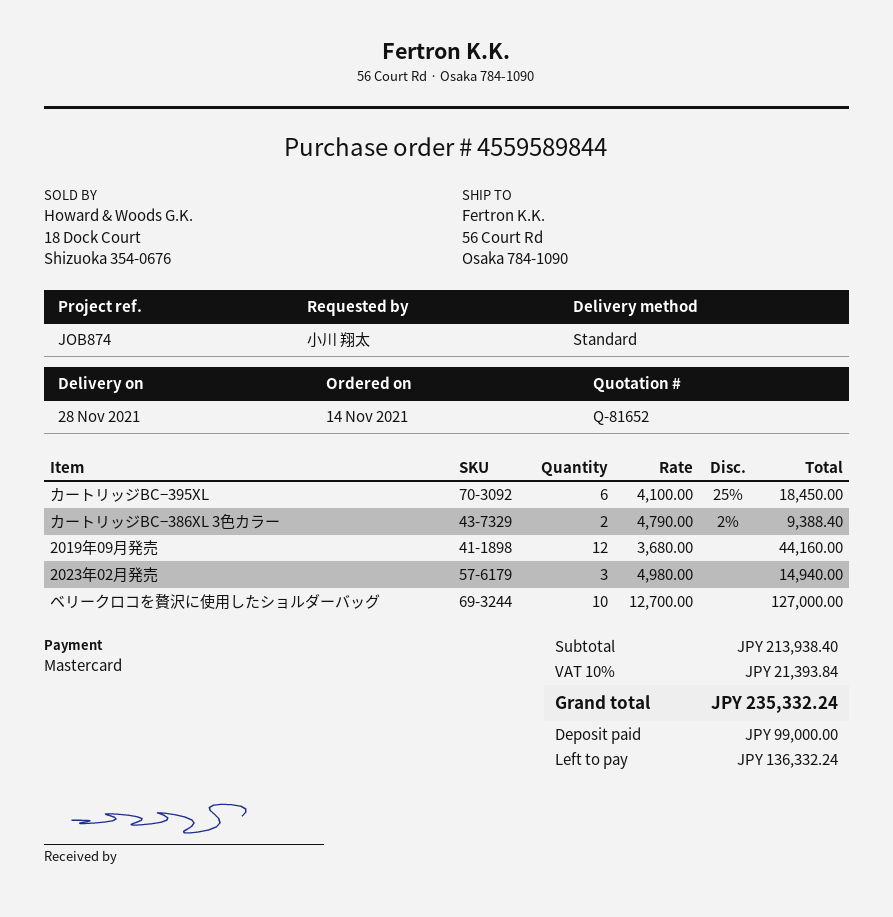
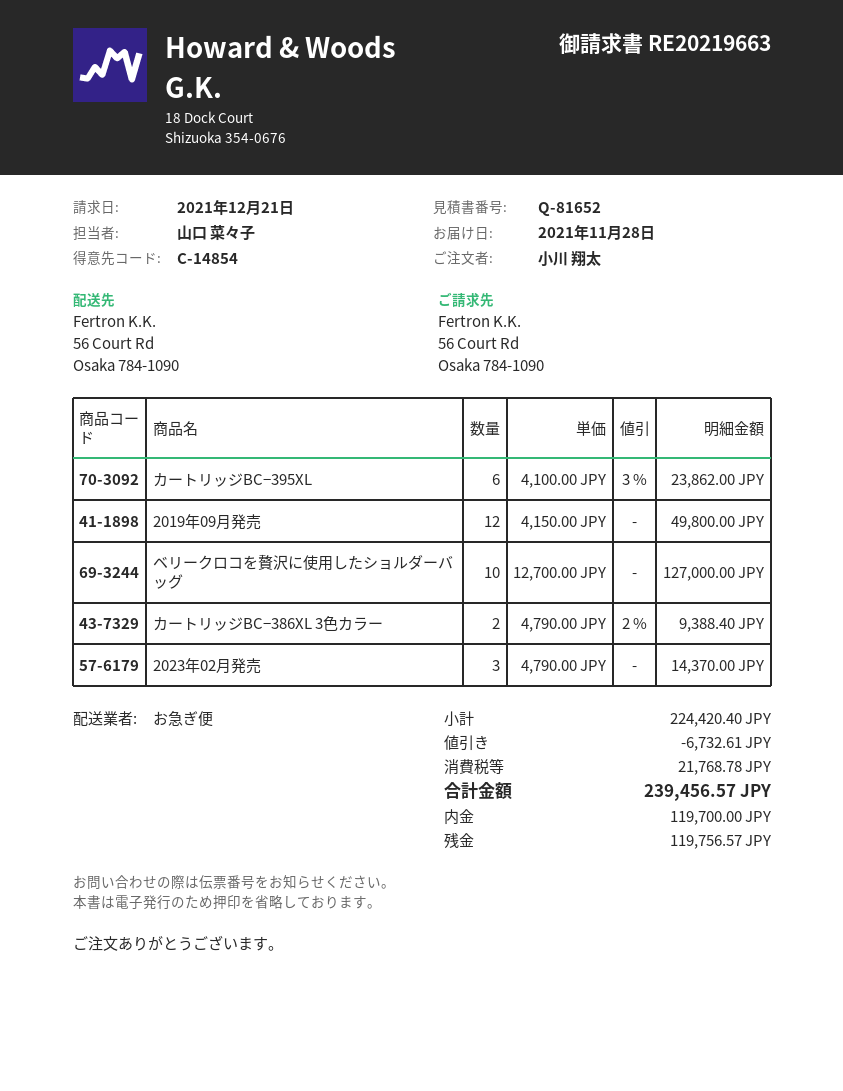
shipping method: standard -> express
カートリッジBC−395XL: 6 x 4100.00 - 25% = 18450.00 -> 6 x 4100.00 - 3% = 23862.00
2019年09月発売: 12 x 3680.00 = 44160.00 -> 12 x 4150.00 = 49800.00
2023年02月発売: 3 x 4980.00 = 14940.00 -> 3 x 4790.00 = 14370.00
subtotal: 213938.40 -> 224420.40
discount: none -> 6732.61
tax: 21393.84 -> 21768.78
total: 235332.24 -> 239456.57
deposit: 99000.00 -> 119700.00
balance: 136332.24 -> 119756.57

